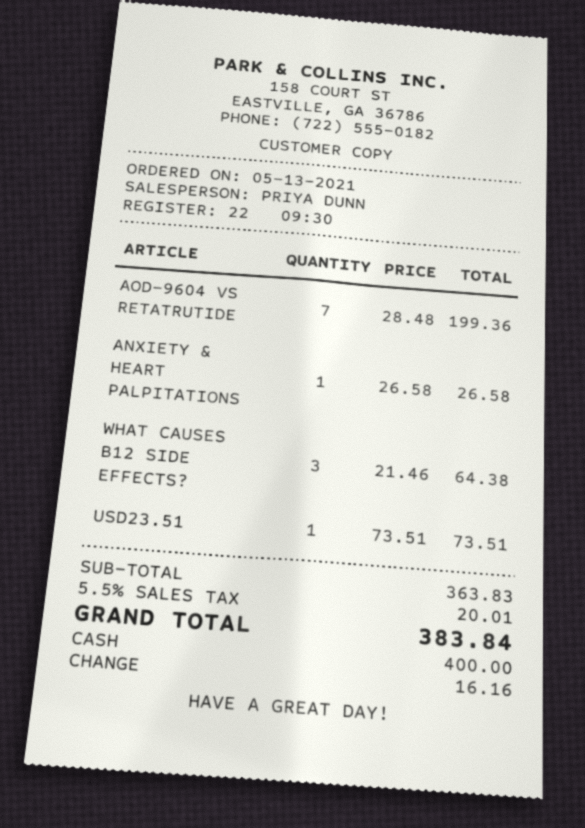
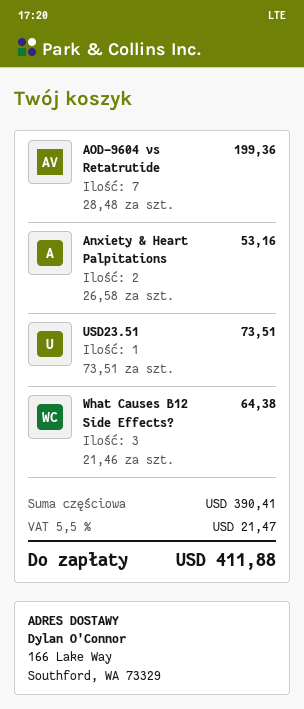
ANXIETY & HEART PALPITATIONS: 1 x 26.58 = 26.58 -> 2 x 26.58 = 53.16
subtotal: 363.83 -> 390.41
tax: 5.5% = 20.01 -> 5.5% = 21.47
total: 383.84 -> 411.88

